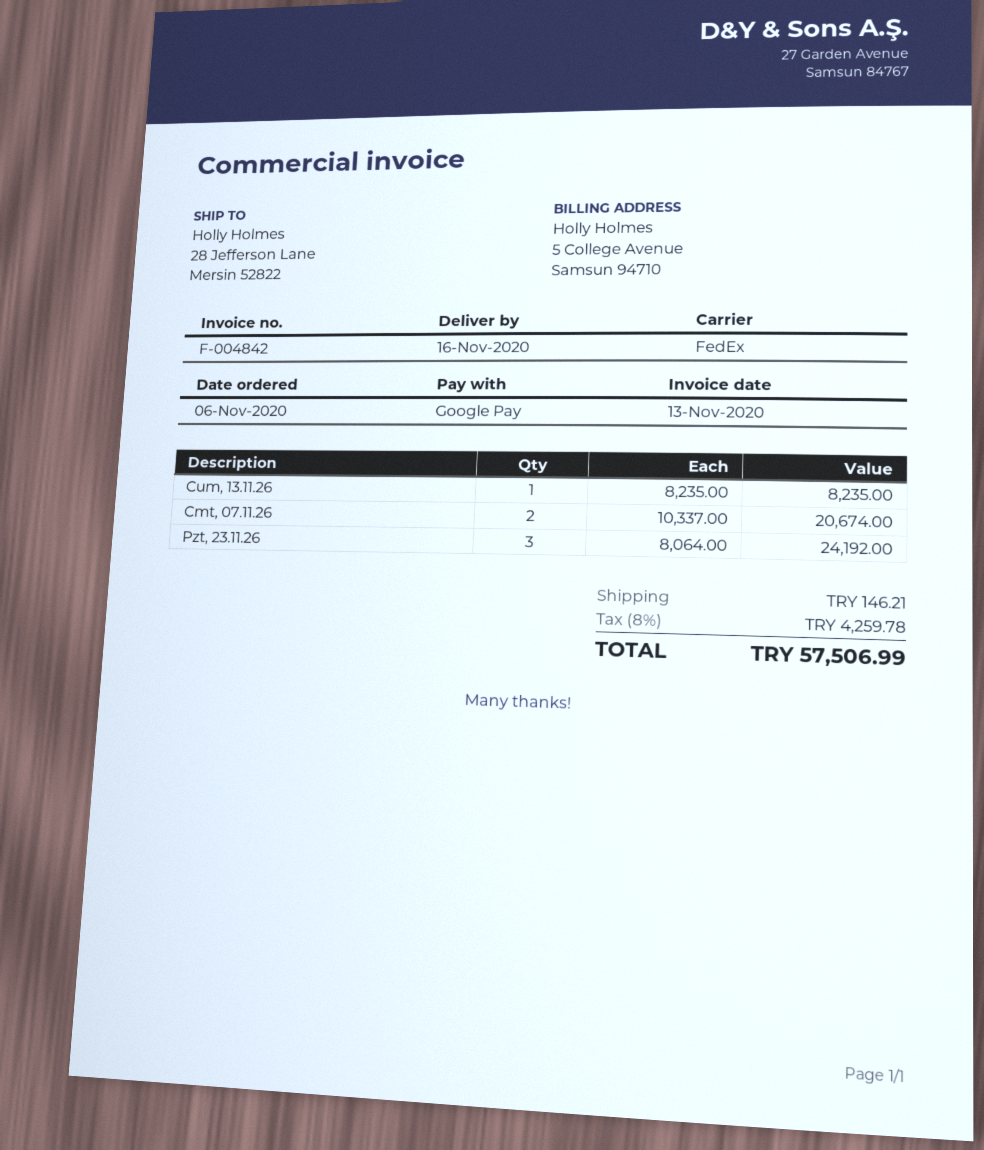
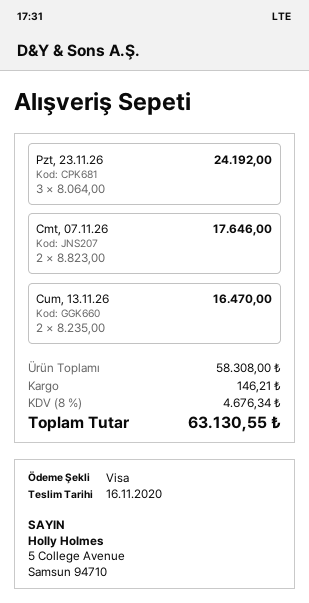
payment method: Google Pay -> Visa
Cum, 13.11.26: 1 x 8235.00 = 8235.00 -> 2 x 8235.00 = 16470.00
Cmt, 07.11.26: 2 x 10337.00 = 20674.00 -> 2 x 8823.00 = 17646.00
tax: 8% = 4259.78 -> 8% = 4676.34
total: 57506.99 -> 63130.55

